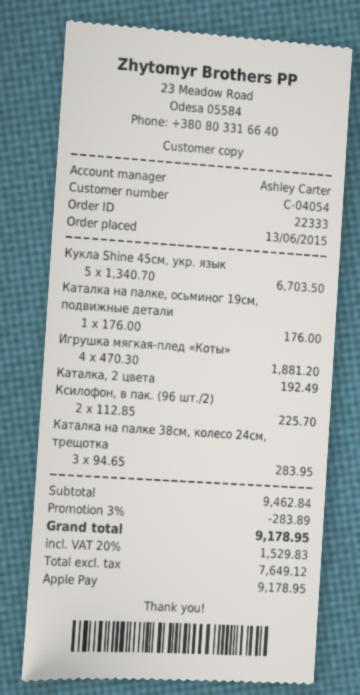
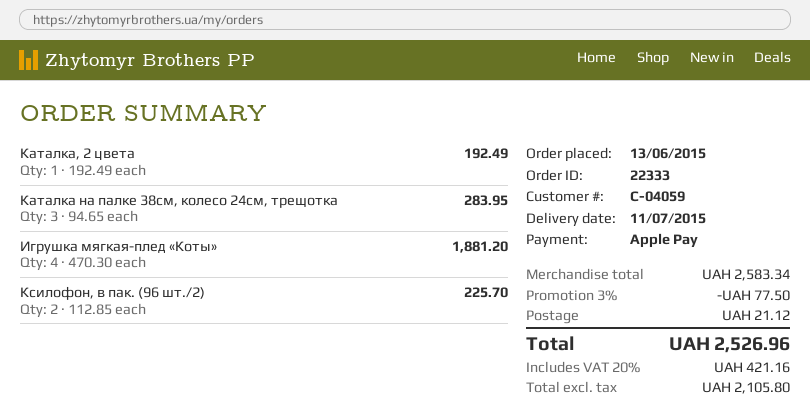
customer number: C-04054 -> C-04059
Кукла Shine 45см, укр. язык: 5 x 1340.70 = 6703.50 -> none
Каталка на палке, осьминог 19см, подвижные детали: 1 x 176.00 = 176.00 -> none
subtotal: 9462.84 -> 2583.34
discount: 3% = 283.89 -> 3% = 77.50
shipping: none -> 21.12
net: 7649.12 -> 2105.80
tax: 20% = 1529.83 -> 20% = 421.16
total: 9178.95 -> 2526.96

